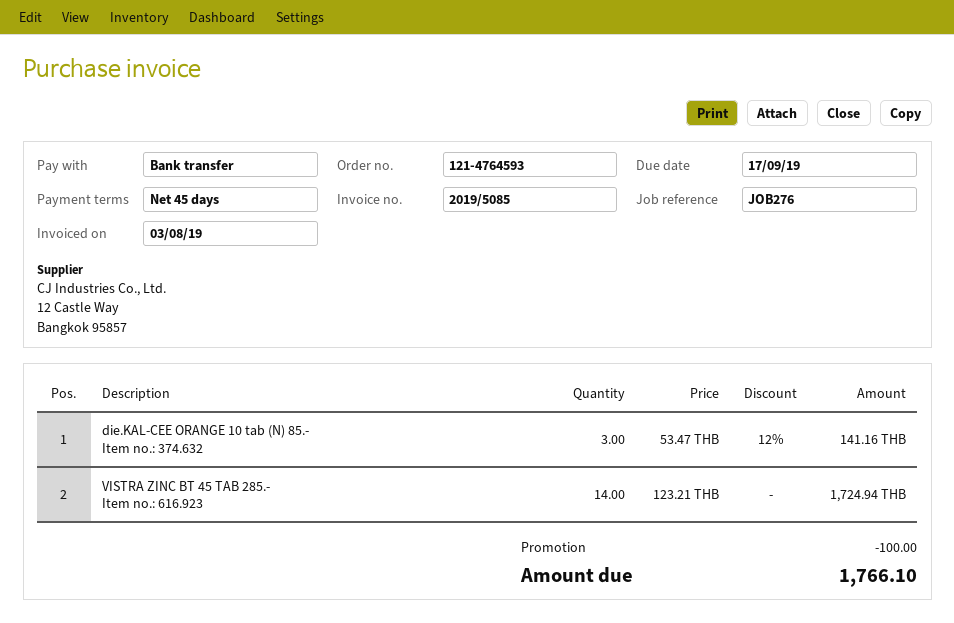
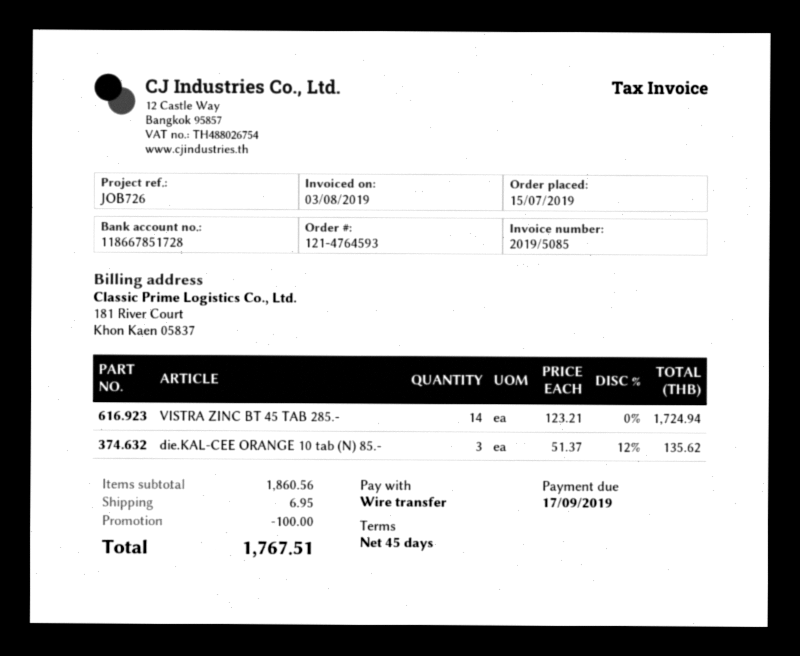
reference: JOB276 -> JOB726
die.KAL-CEE ORANGE 10 tab (N) 85.-: 3 x 53.47 - 12% = 141.16 -> 3 x 51.37 - 12% = 135.62
shipping: none -> 6.95
total: 1766.10 -> 1767.51

